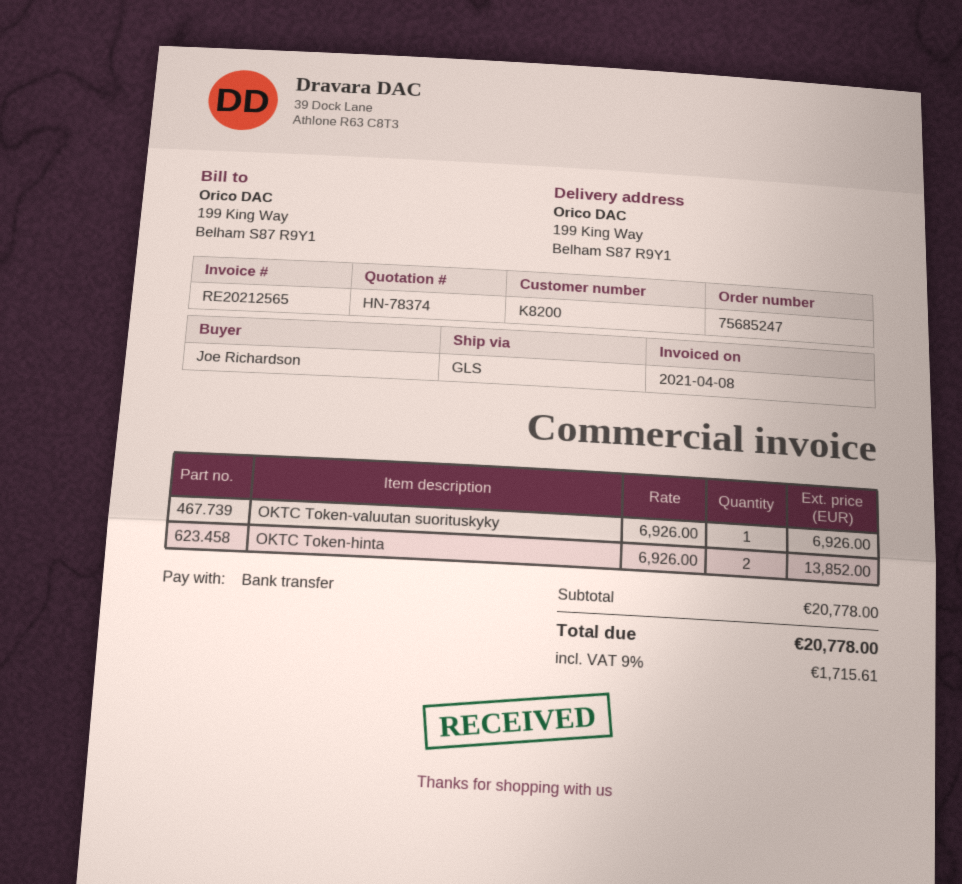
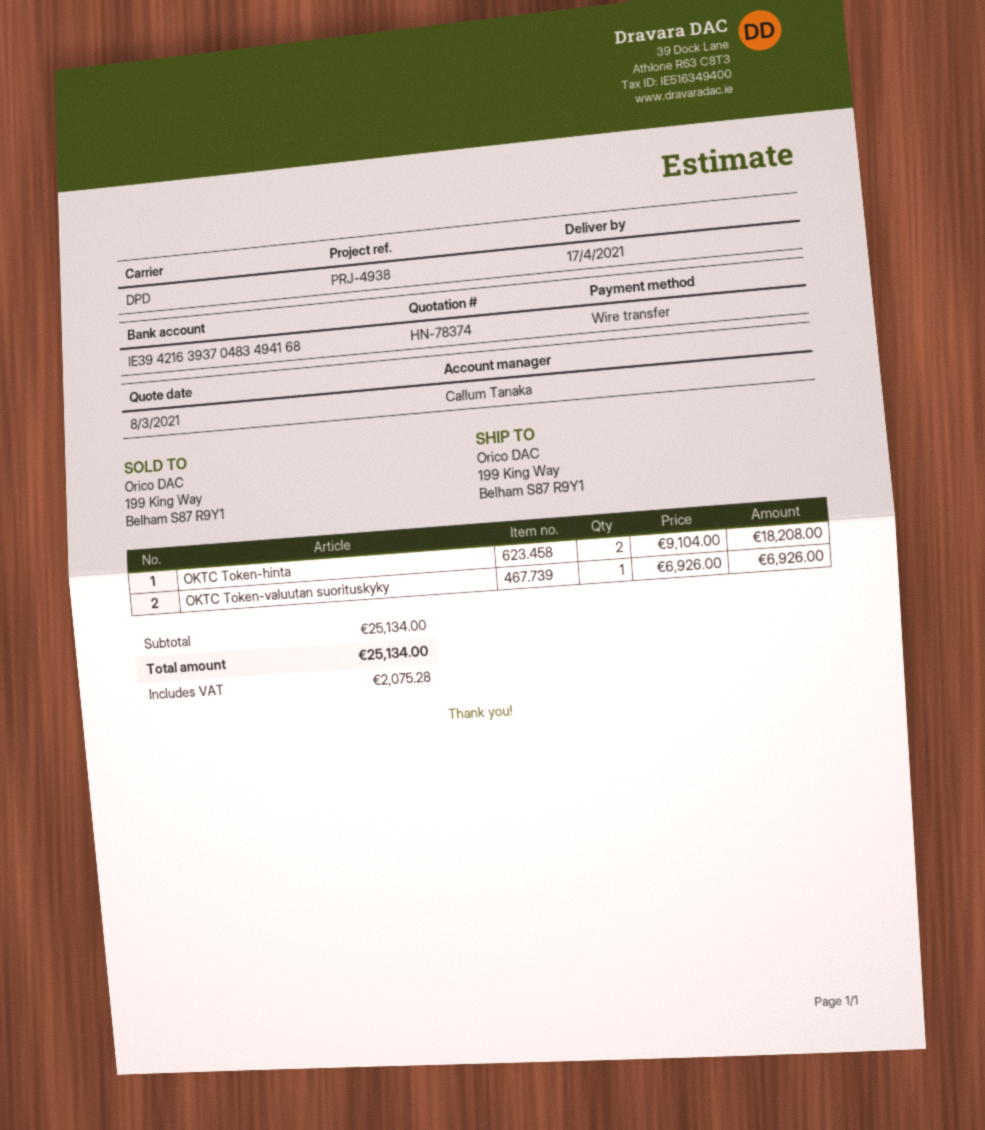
shipping method: GLS -> DPD
OKTC Token-hinta: 2 x 6926.00 = 13852.00 -> 2 x 9104.00 = 18208.00
subtotal: 20778.00 -> 25134.00
tax: 1715.61 -> 2075.28
total: 20778.00 -> 25134.00

